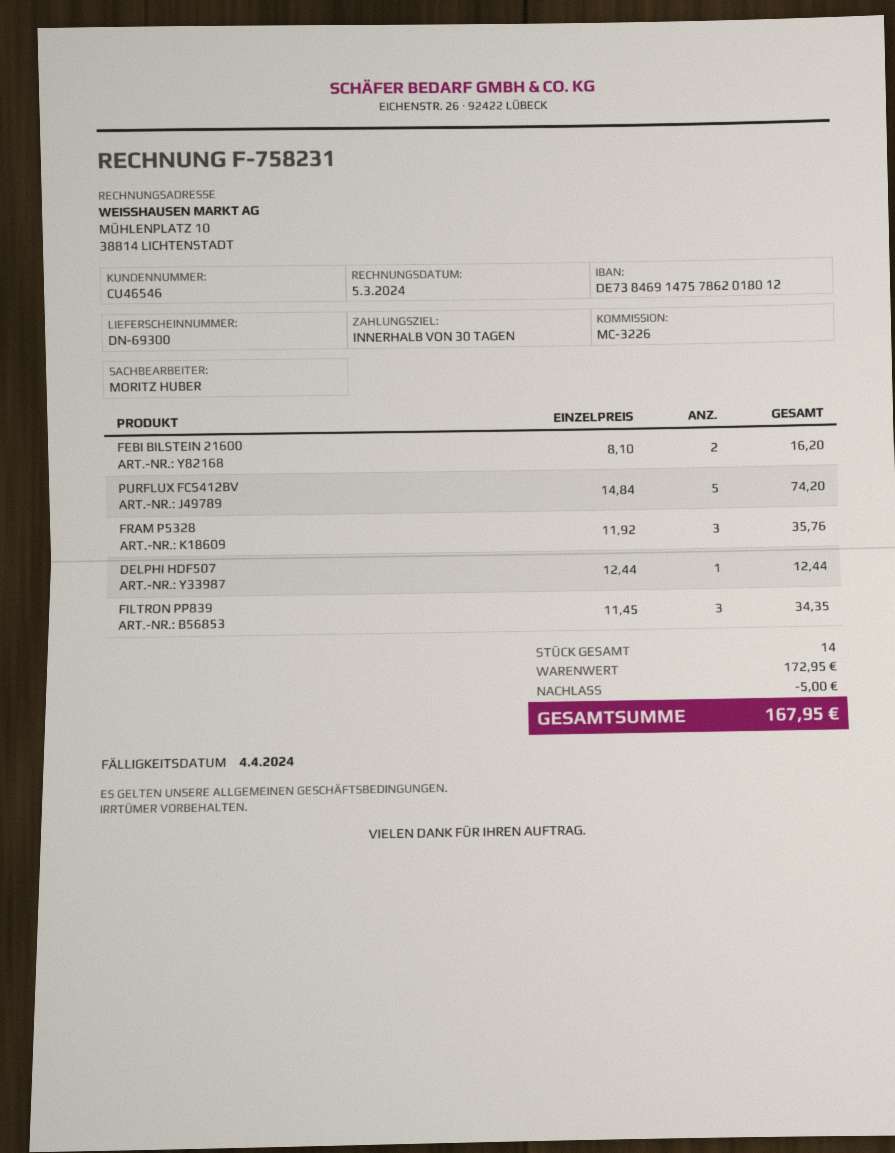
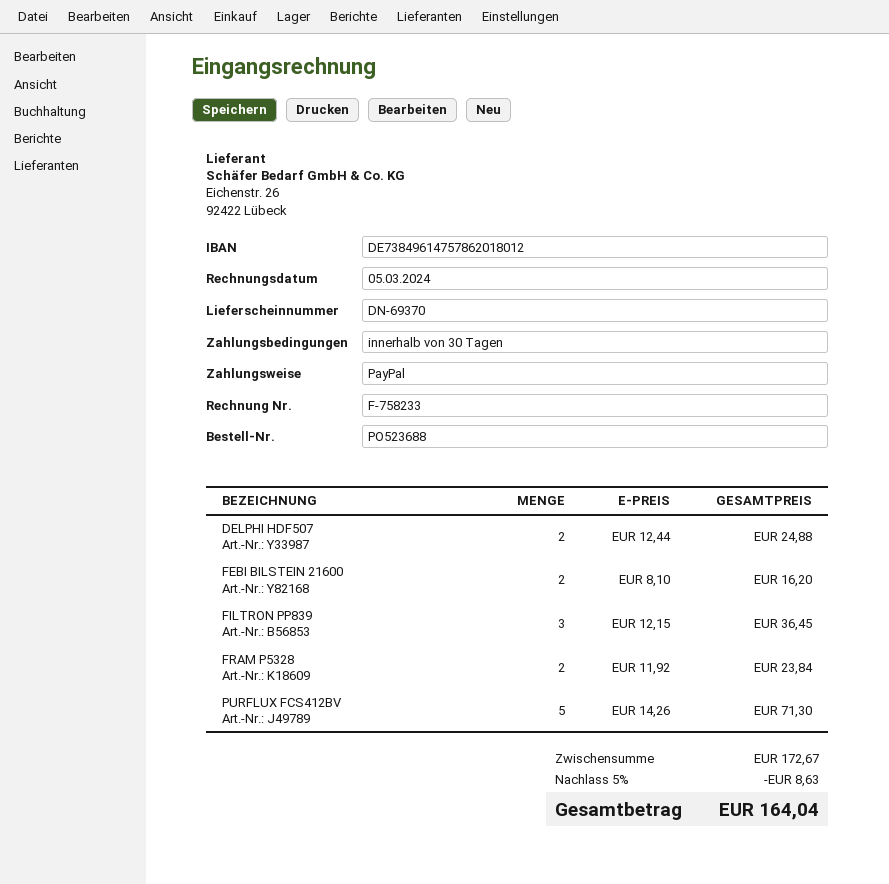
delivery note number: DN-69300 -> DN-69370
invoice number: F-758231 -> F-758233
bank account: DE73846914757862018012 -> DE73849614757862018012
PURFLUX FCS412BV: 5 x 14.84 = 74.20 -> 5 x 14.26 = 71.30
FRAM P5328: 3 x 11.92 = 35.76 -> 2 x 11.92 = 23.84
DELPHI HDF507: 1 x 12.44 = 12.44 -> 2 x 12.44 = 24.88
FILTRON PP839: 3 x 11.45 = 34.35 -> 3 x 12.15 = 36.45
subtotal: 172.95 -> 172.67
discount: 5.00 -> 8.63
total: 167.95 -> 164.04

